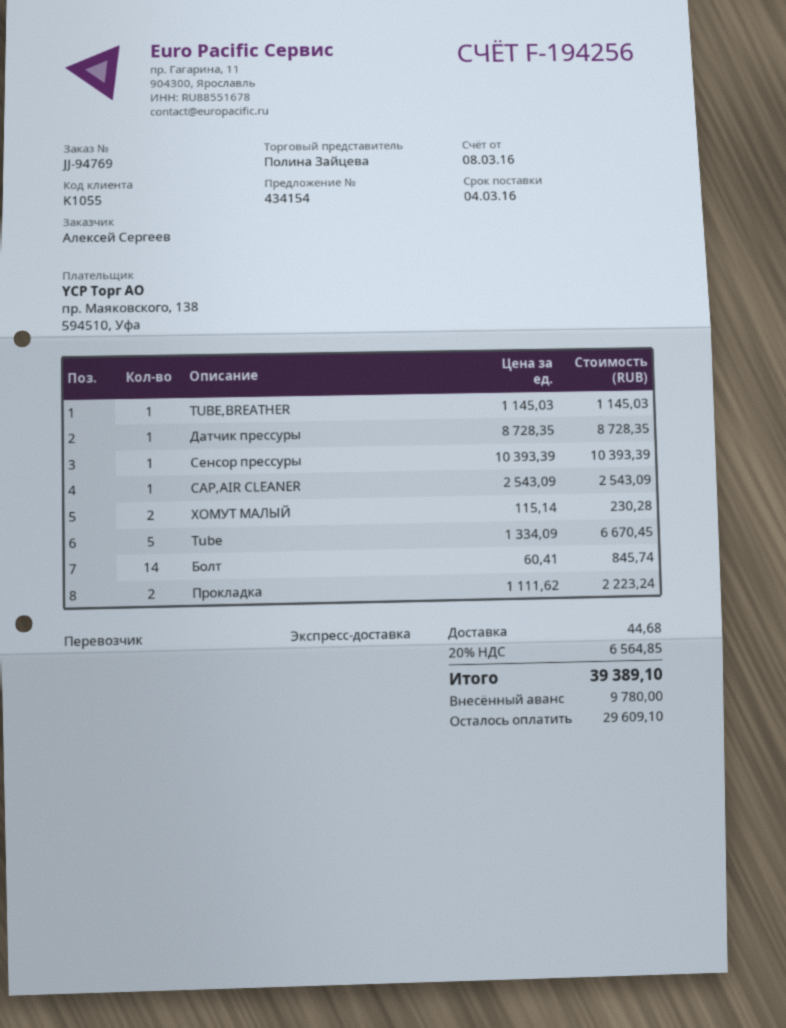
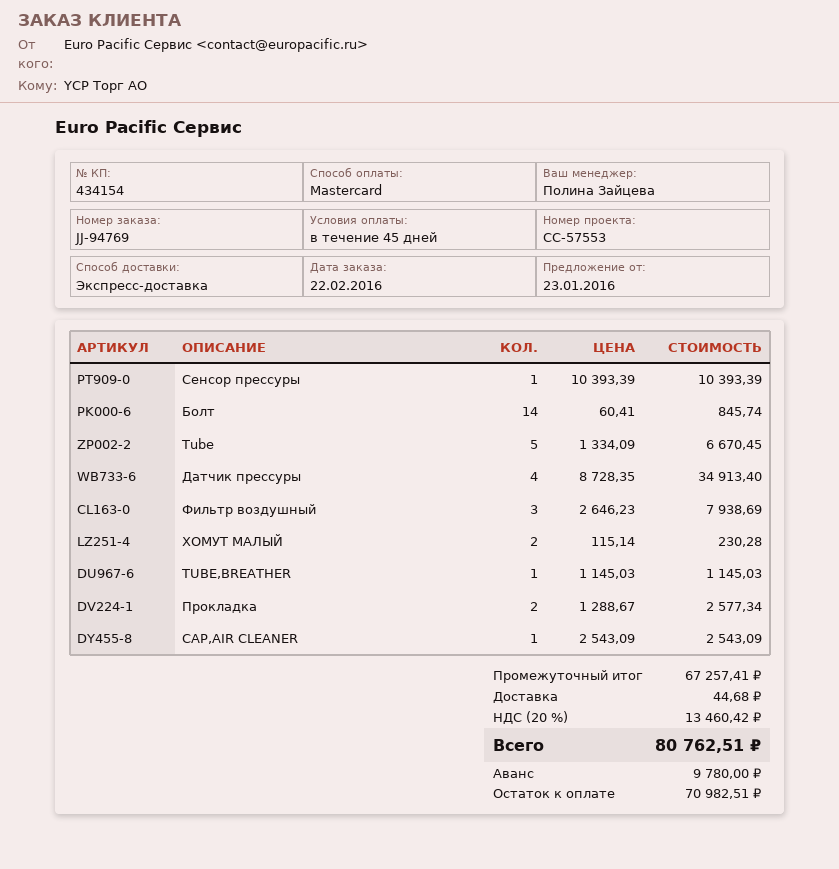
Датчик прессуры: 1 x 8728.35 = 8728.35 -> 4 x 8728.35 = 34913.40
Прокладка: 2 x 1111.62 = 2223.24 -> 2 x 1288.67 = 2577.34
Фильтр воздушный: none -> 3 x 2646.23 = 7938.69
tax: 20% = 6564.85 -> 20% = 13460.42
total: 39389.10 -> 80762.51
balance: 29609.10 -> 70982.51

